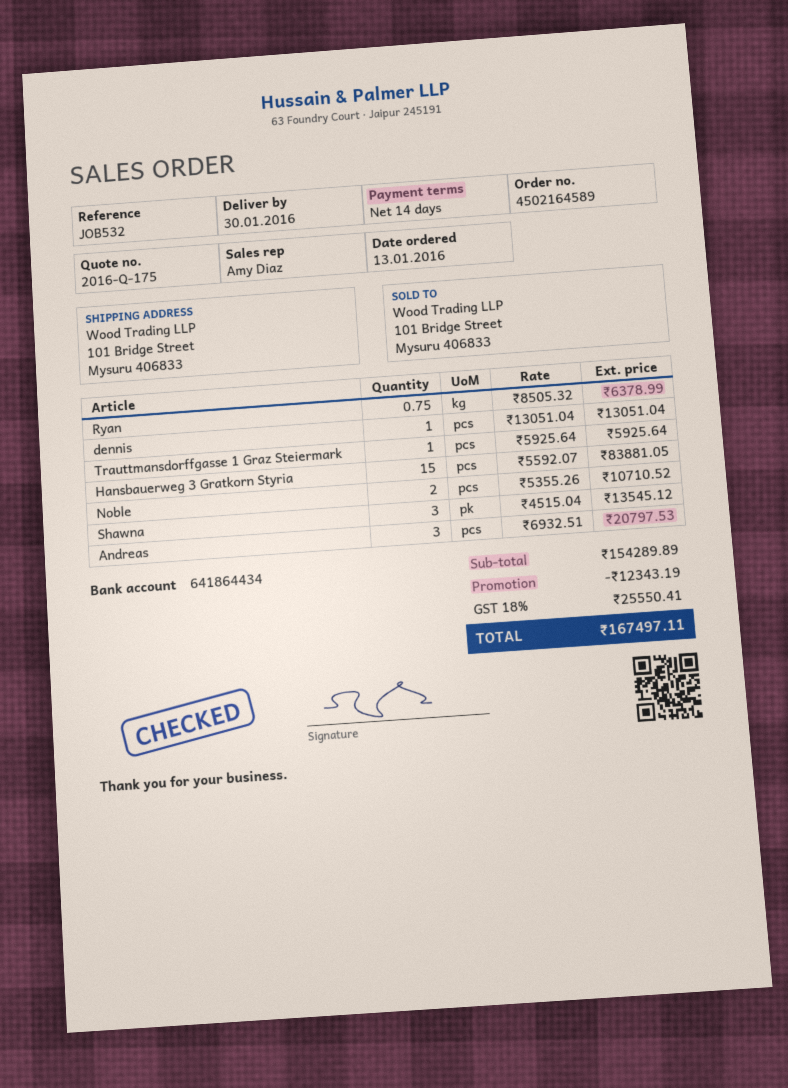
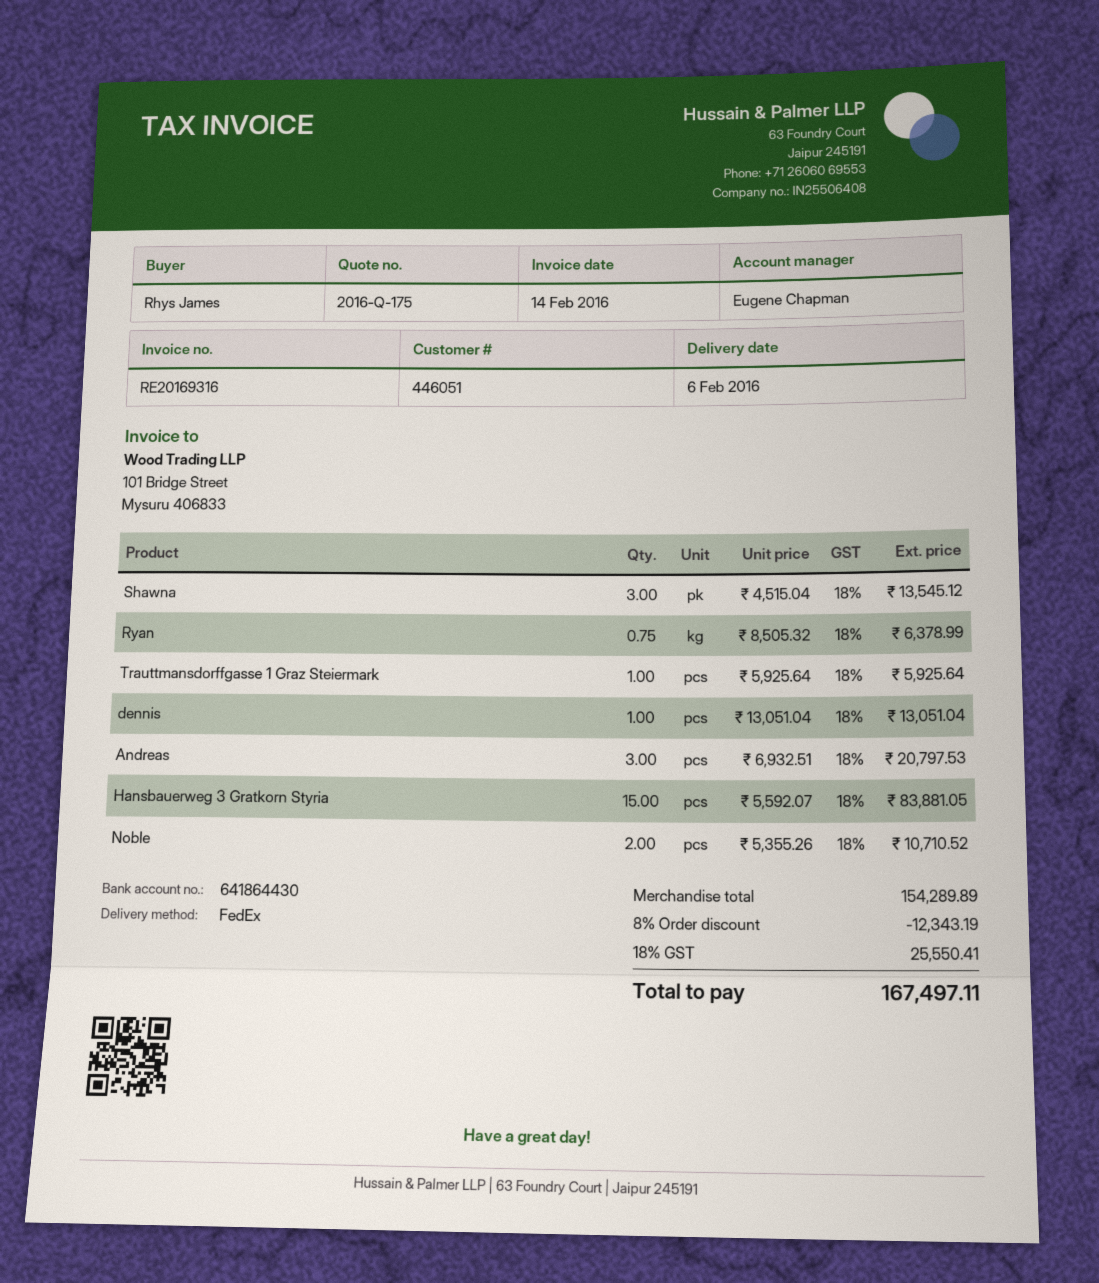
delivery date: 2016-01-30 -> 2016-02-06
sales rep: Amy Diaz -> Eugene Chapman
bank account: 641864434 -> 641864430

